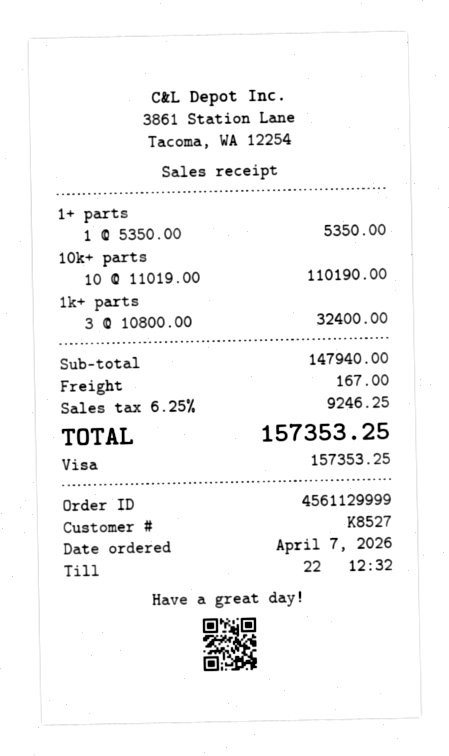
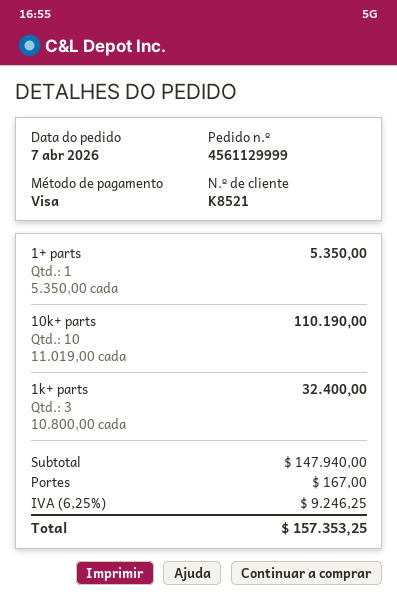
customer number: K8527 -> K8521

